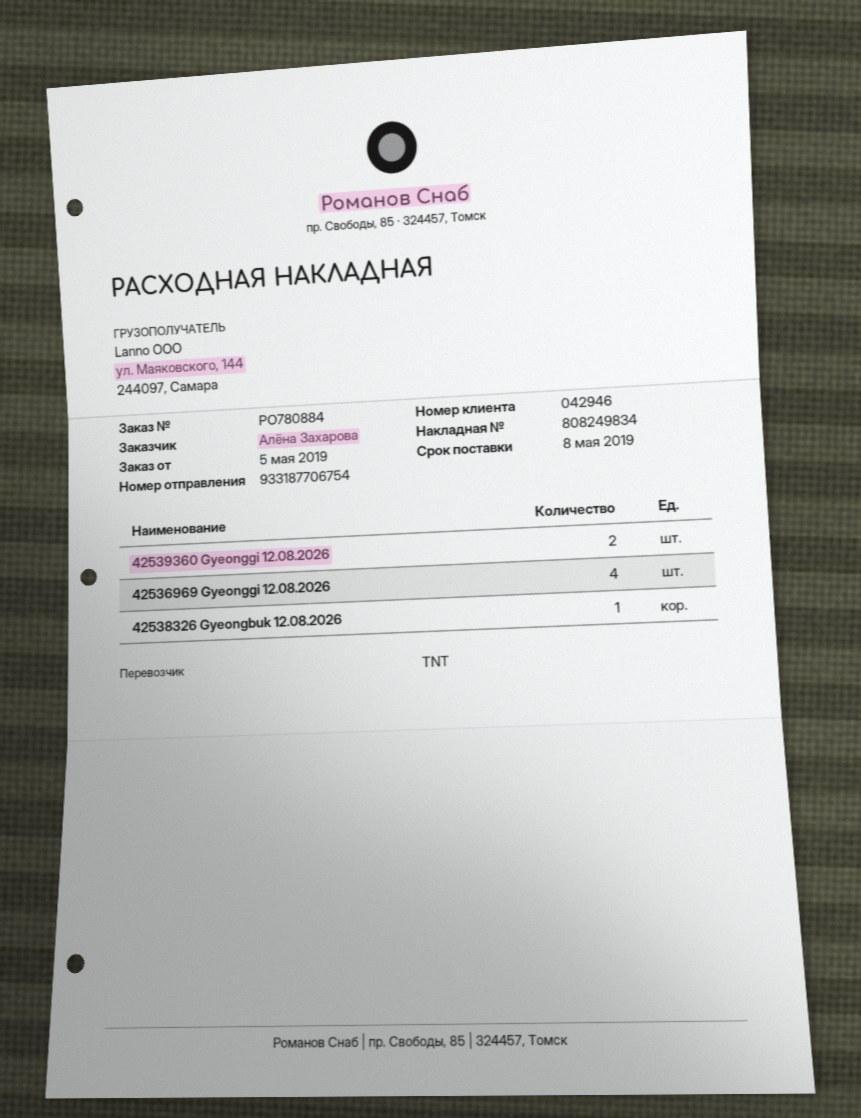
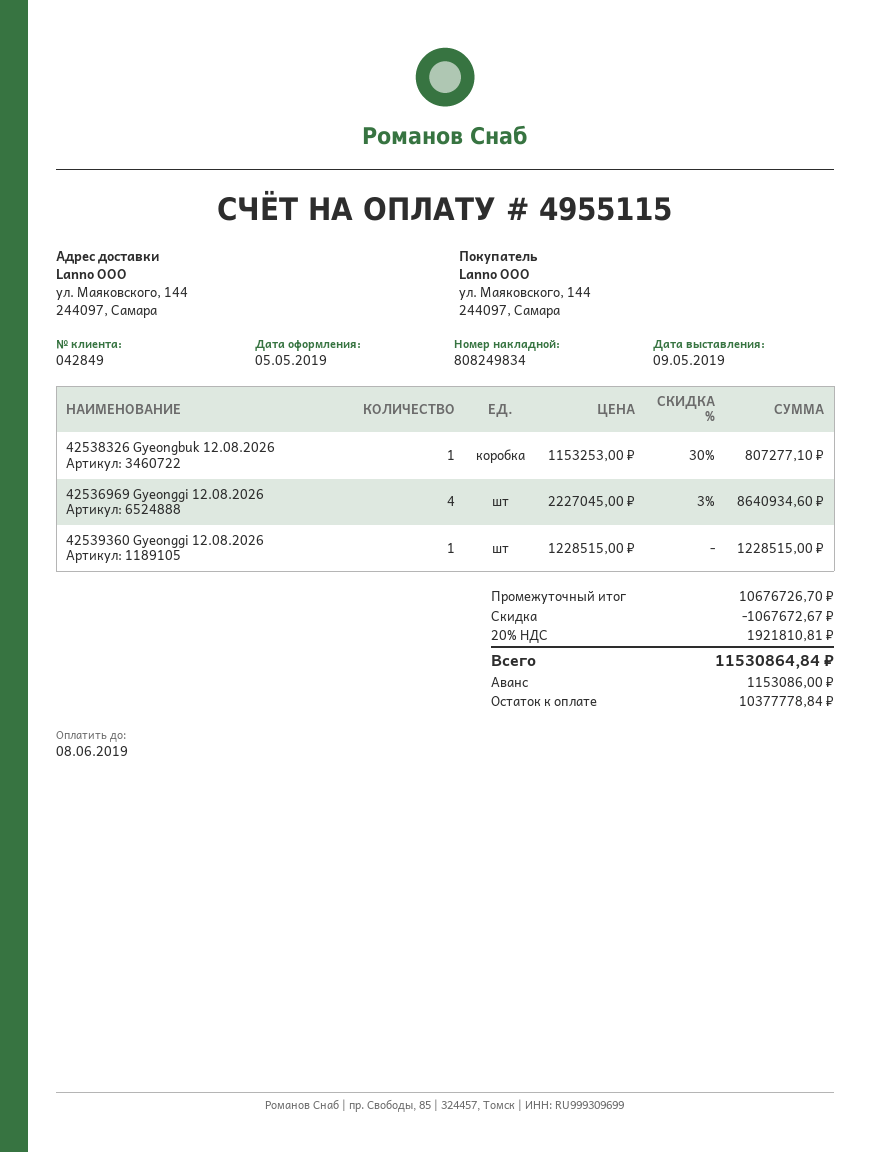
customer number: 042946 -> 042849
42539360 Gyeonggi 12.08.2026: 2 -> 1

